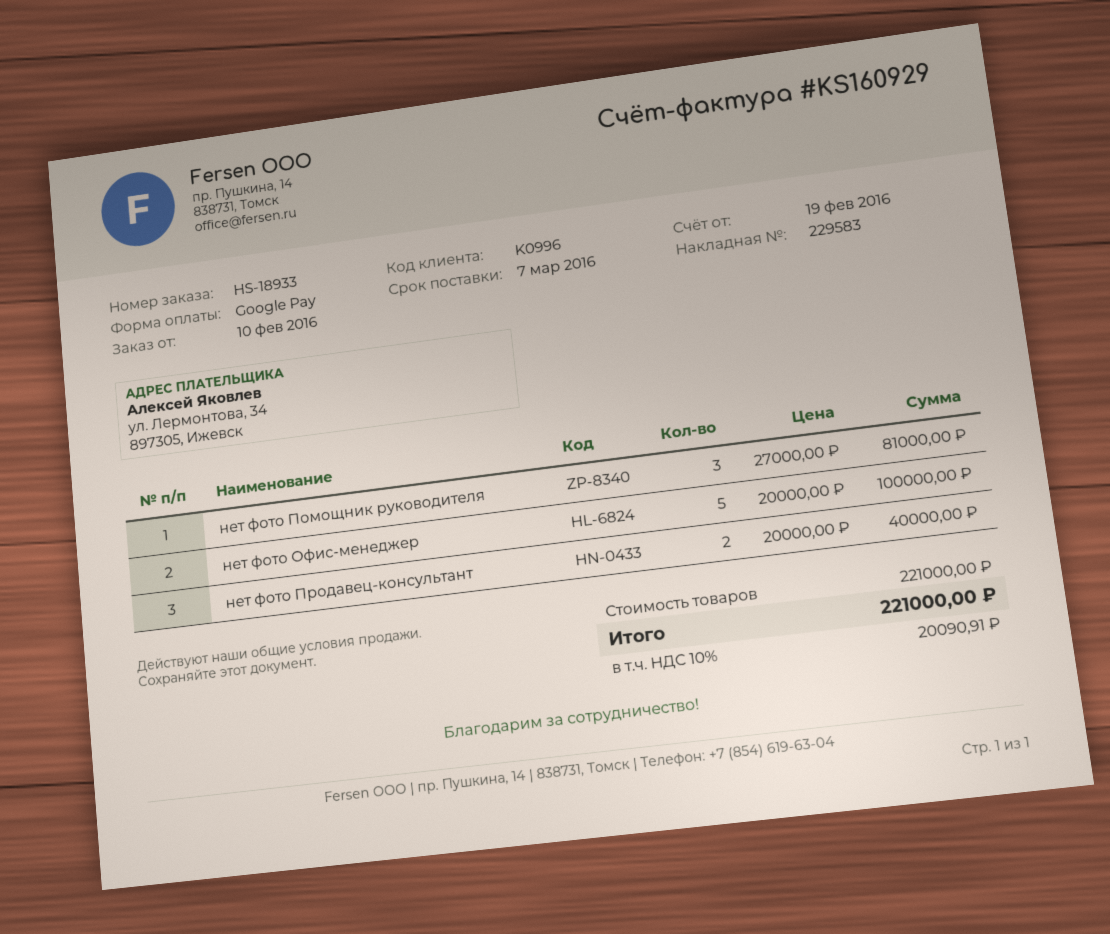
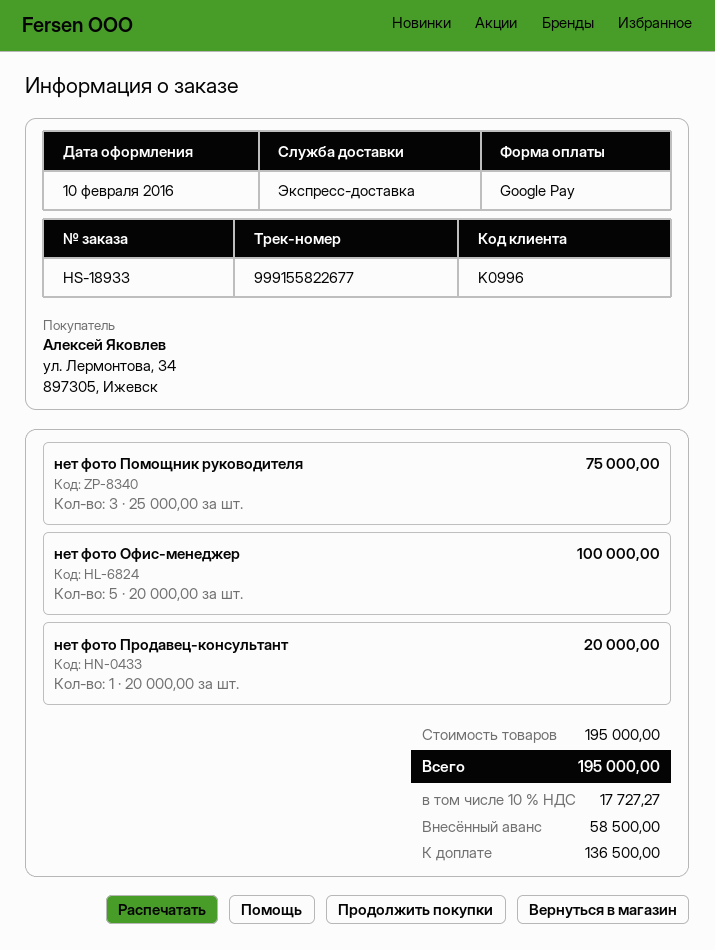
нет фото Помощник руководителя: 3 x 27000.00 = 81000.00 -> 3 x 25000.00 = 75000.00
нет фото Продавец-консультант: 2 x 20000.00 = 40000.00 -> 1 x 20000.00 = 20000.00
subtotal: 221000.00 -> 195000.00
tax: 10% = 20090.91 -> 10% = 17727.27
total: 221000.00 -> 195000.00

